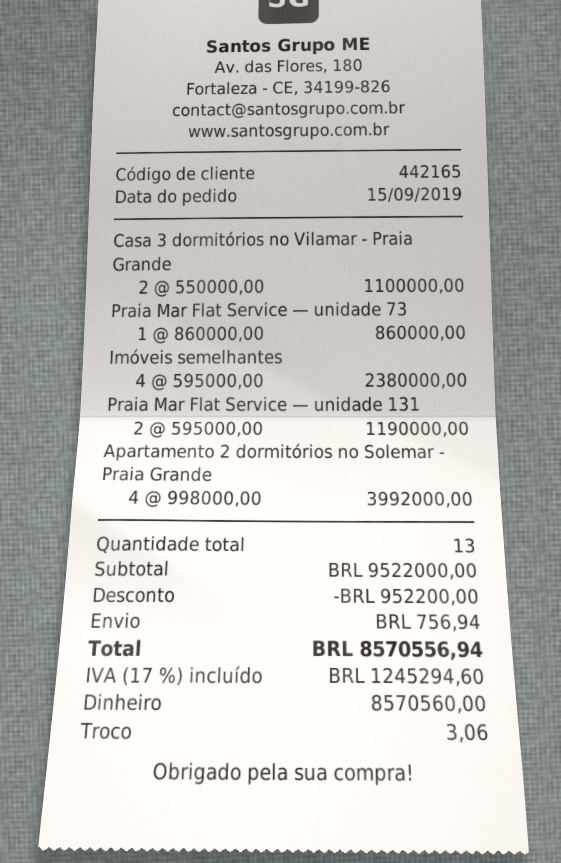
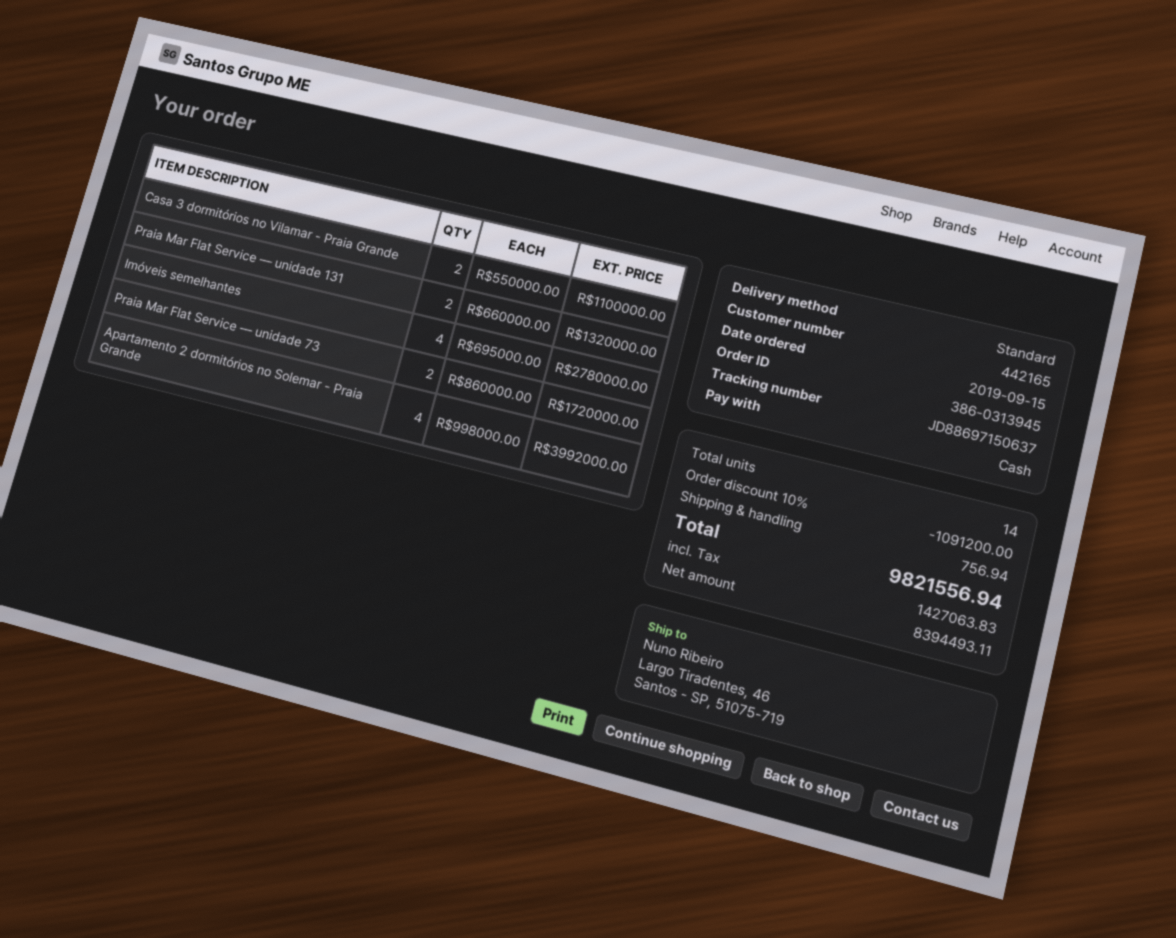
Praia Mar Flat Service — unidade 73: 1 x 860000.00 = 860000.00 -> 2 x 860000.00 = 1720000.00
Imóveis semelhantes: 4 x 595000.00 = 2380000.00 -> 4 x 695000.00 = 2780000.00
Praia Mar Flat Service — unidade 131: 2 x 595000.00 = 1190000.00 -> 2 x 660000.00 = 1320000.00
total quantity: 13 -> 14
discount: 952200.00 -> 1091200.00
tax: 1245294.60 -> 1427063.83
total: 8570556.94 -> 9821556.94

